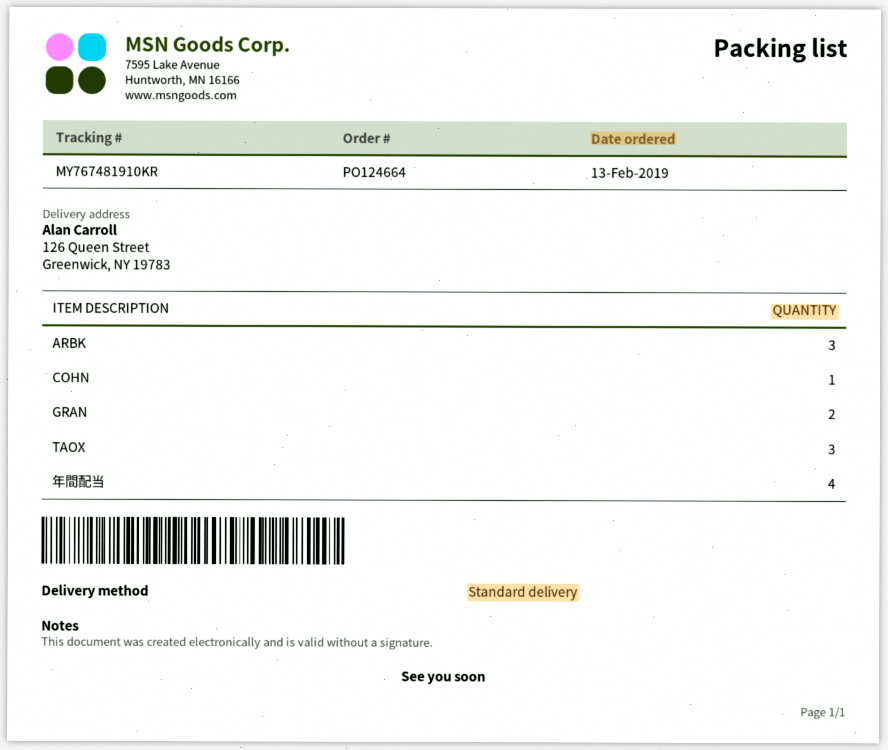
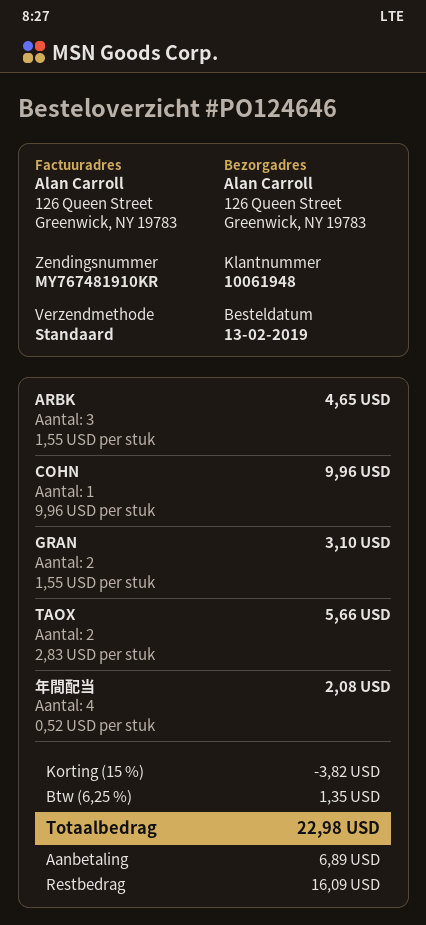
order number: PO124664 -> PO124646
TAOX: 3 -> 2

